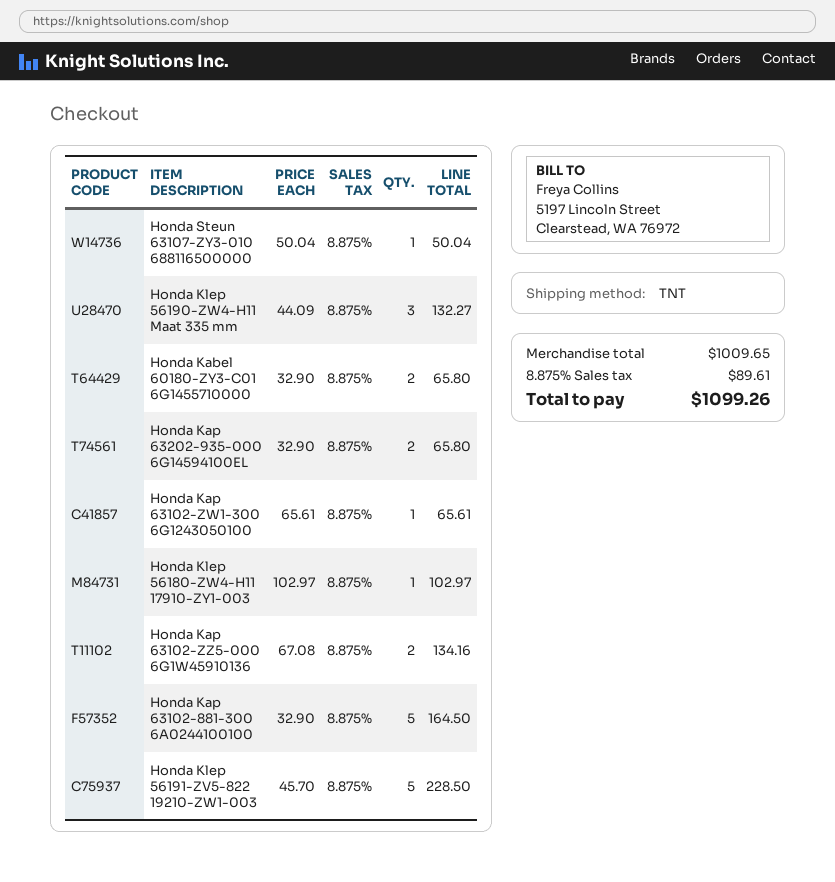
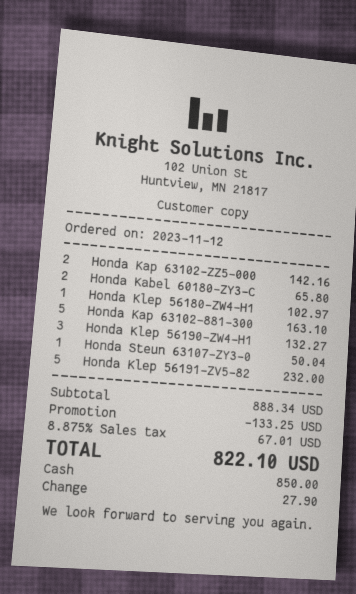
Honda Kap 63202-935-000 6G14594100EL: 2 for 65.80 -> none
Honda Kap 63102-ZW1-300 6G1243050100: 1 for 65.61 -> none
Honda Kap 63102-ZZ5-000 6G1W45910136: 2 for 134.16 -> 2 for 142.16
Honda Kap 63102-881-300 6A0244100100: 5 for 164.50 -> 5 for 163.10
Honda Klep 56191-ZV5-822 19210-ZW1-003: 5 for 228.50 -> 5 for 232.00
subtotal: 1009.65 -> 888.34
discount: none -> 133.25
tax: 8.875% = 89.61 -> 8.875% = 67.01
total: 1099.26 -> 822.10

